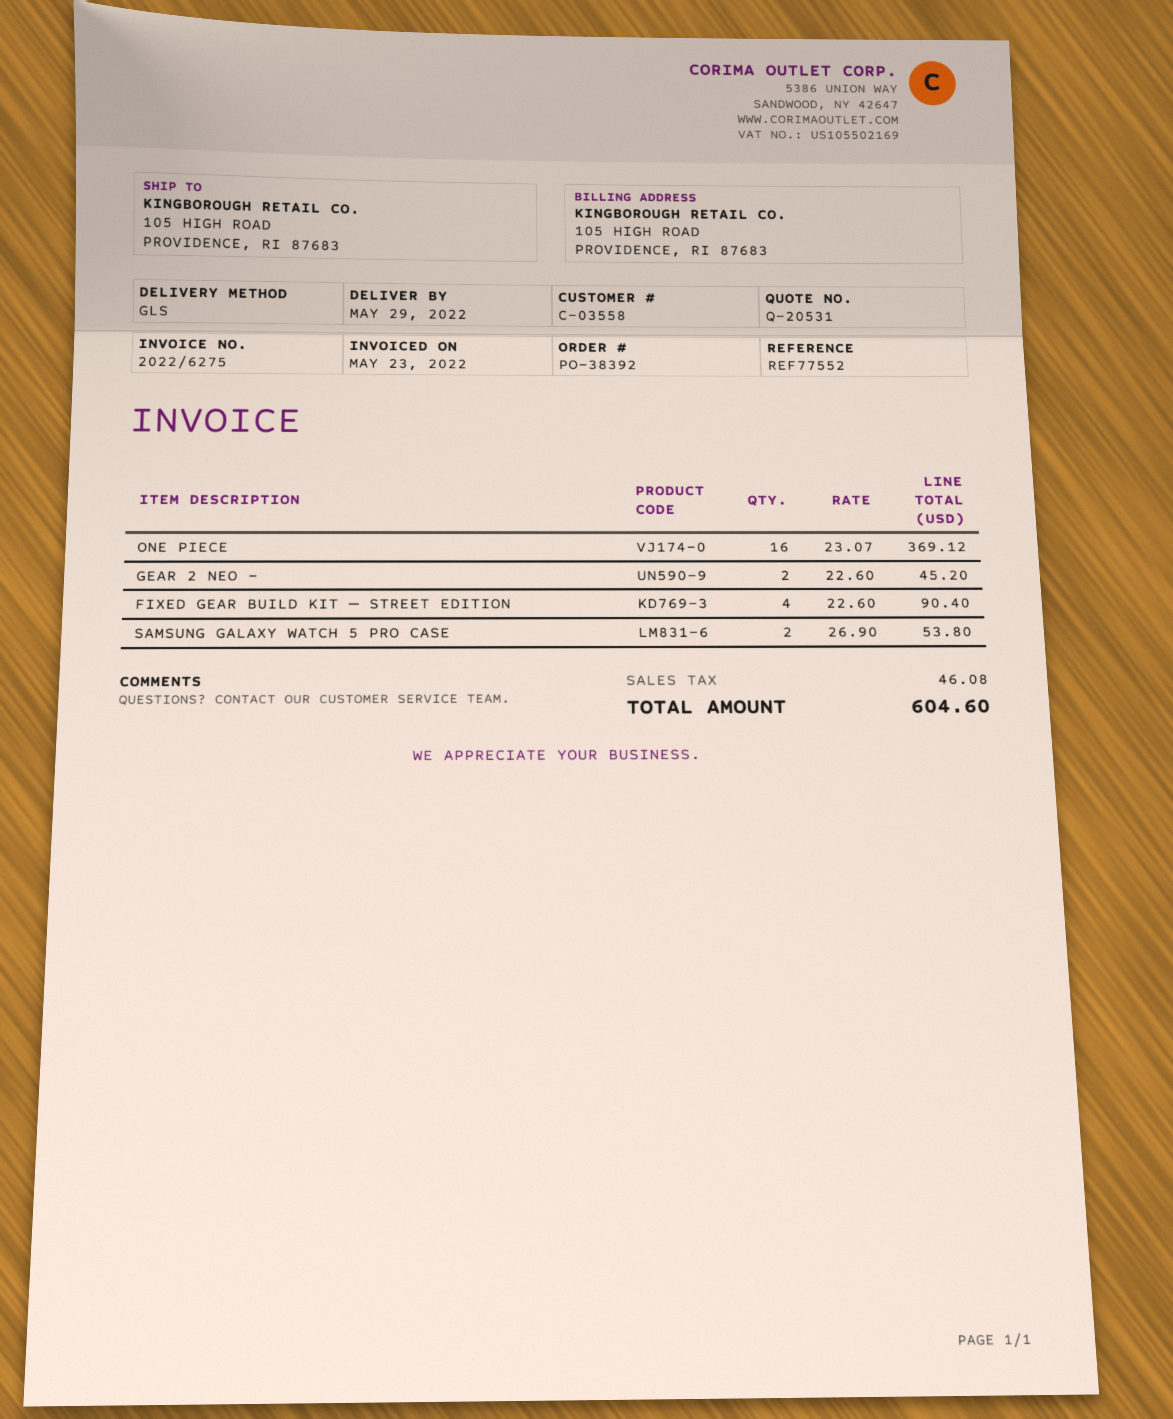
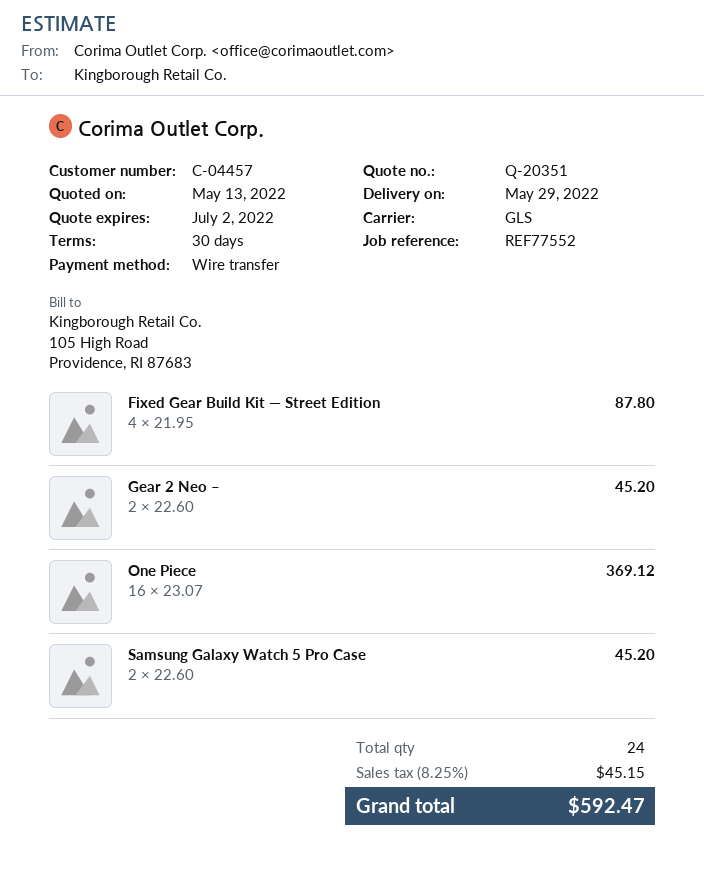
quote number: Q-20531 -> Q-20351
customer number: C-03558 -> C-04457
FIXED GEAR BUILD KIT — STREET EDITION: 4 x 22.60 = 90.40 -> 4 x 21.95 = 87.80
SAMSUNG GALAXY WATCH 5 PRO CASE: 2 x 26.90 = 53.80 -> 2 x 22.60 = 45.20
tax: 46.08 -> 45.15
total: 604.60 -> 592.47

